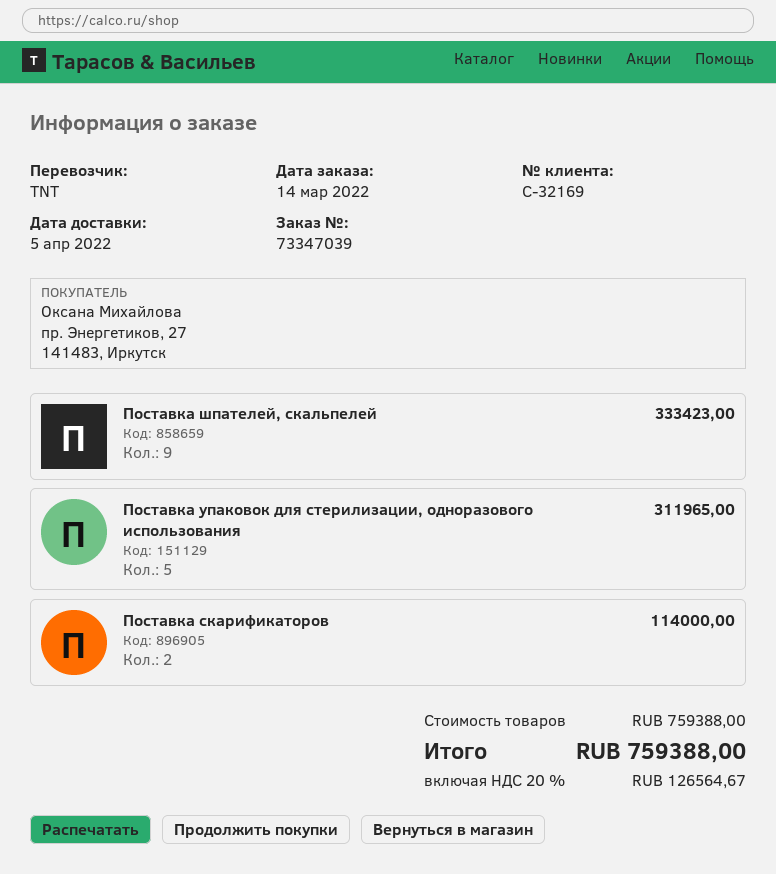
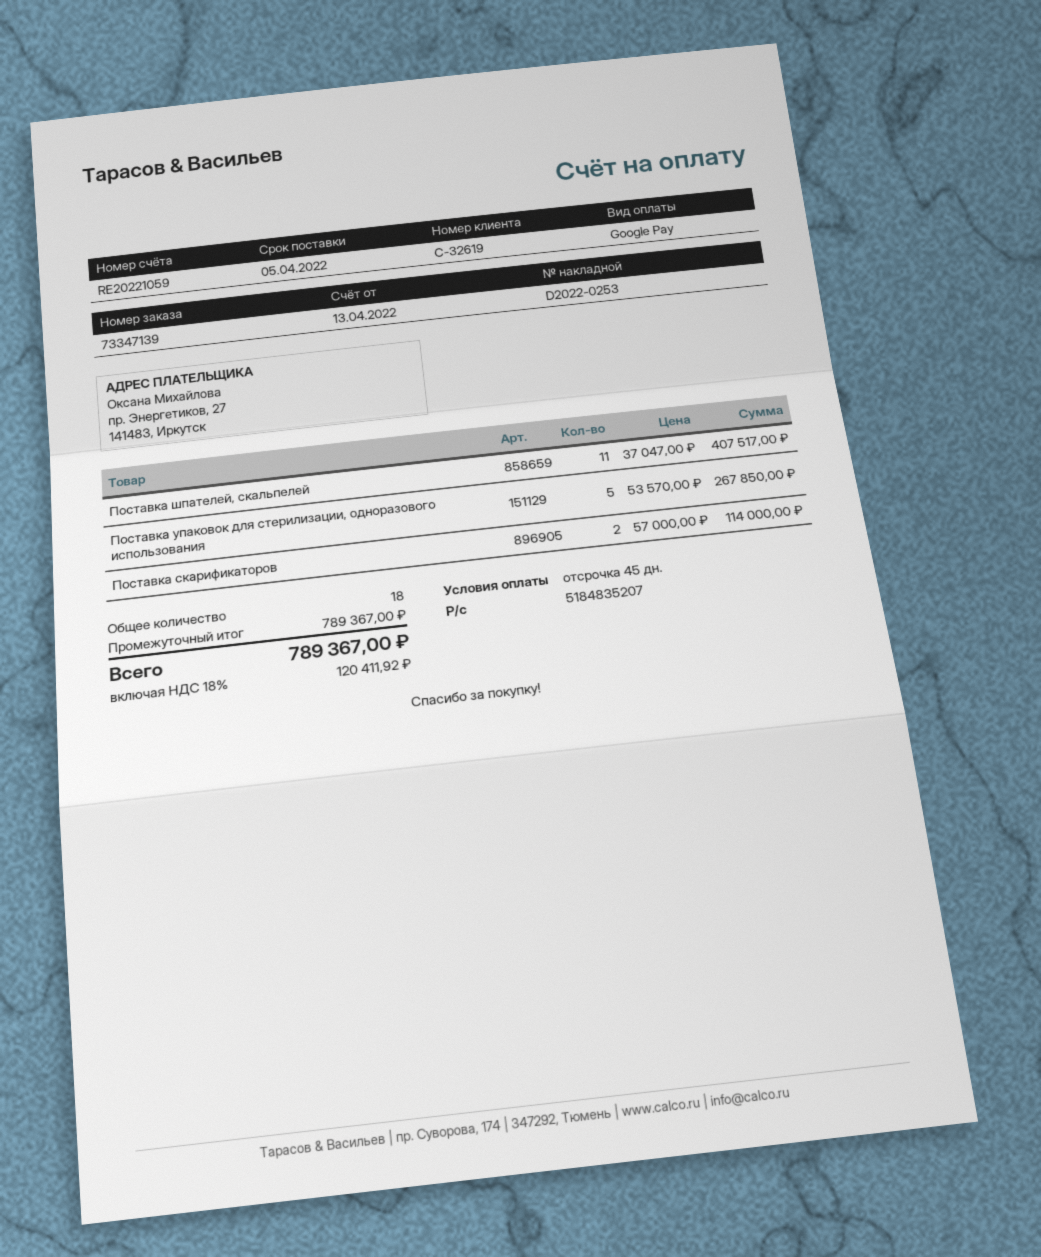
order number: 73347039 -> 73347139
customer number: C-32169 -> C-32619
Поставка шпателей, скальпелей: 9 for 333423.00 -> 11 for 407517.00
Поставка упаковок для стерилизации, одноразового использования: 5 for 311965.00 -> 5 for 267850.00
subtotal: 759388.00 -> 789367.00
tax: 20% = 126564.67 -> 18% = 120411.92
total: 759388.00 -> 789367.00

